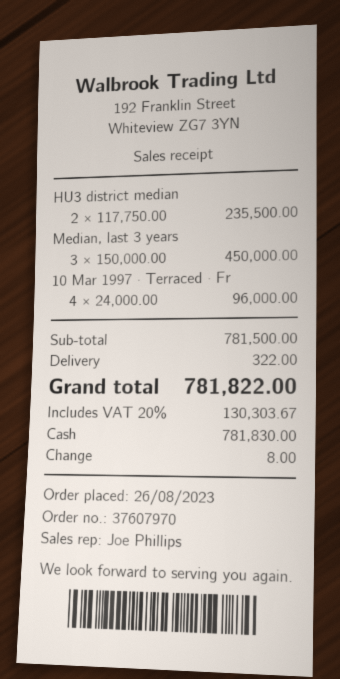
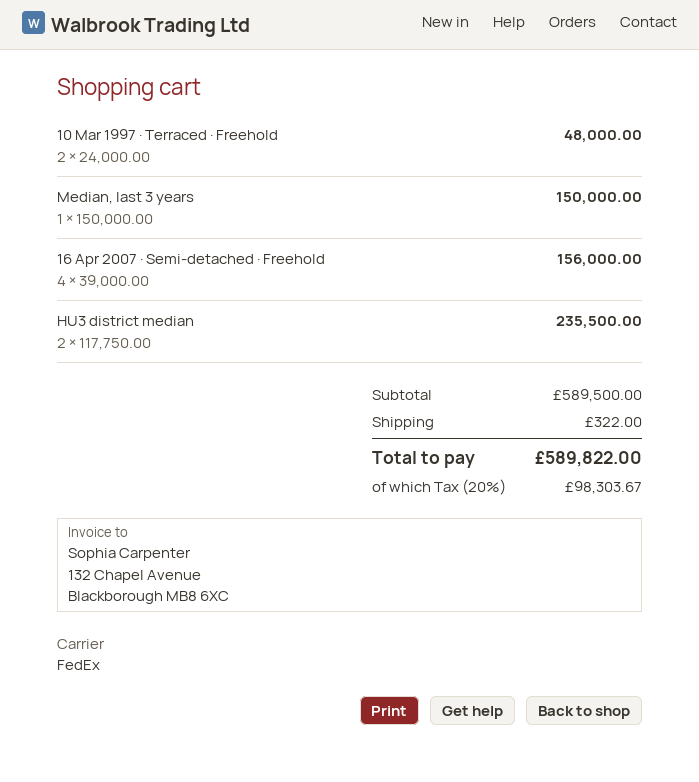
Median, last 3 years: 3 x 150000.00 = 450000.00 -> 1 x 150000.00 = 150000.00
10 Mar 1997 · Terraced · Fr: 4 x 24000.00 = 96000.00 -> 2 x 24000.00 = 48000.00
16 Apr 2007 · Semi-detached · Freehold: none -> 4 x 39000.00 = 156000.00
subtotal: 781500.00 -> 589500.00
tax: 20% = 130303.67 -> 20% = 98303.67
total: 781822.00 -> 589822.00

